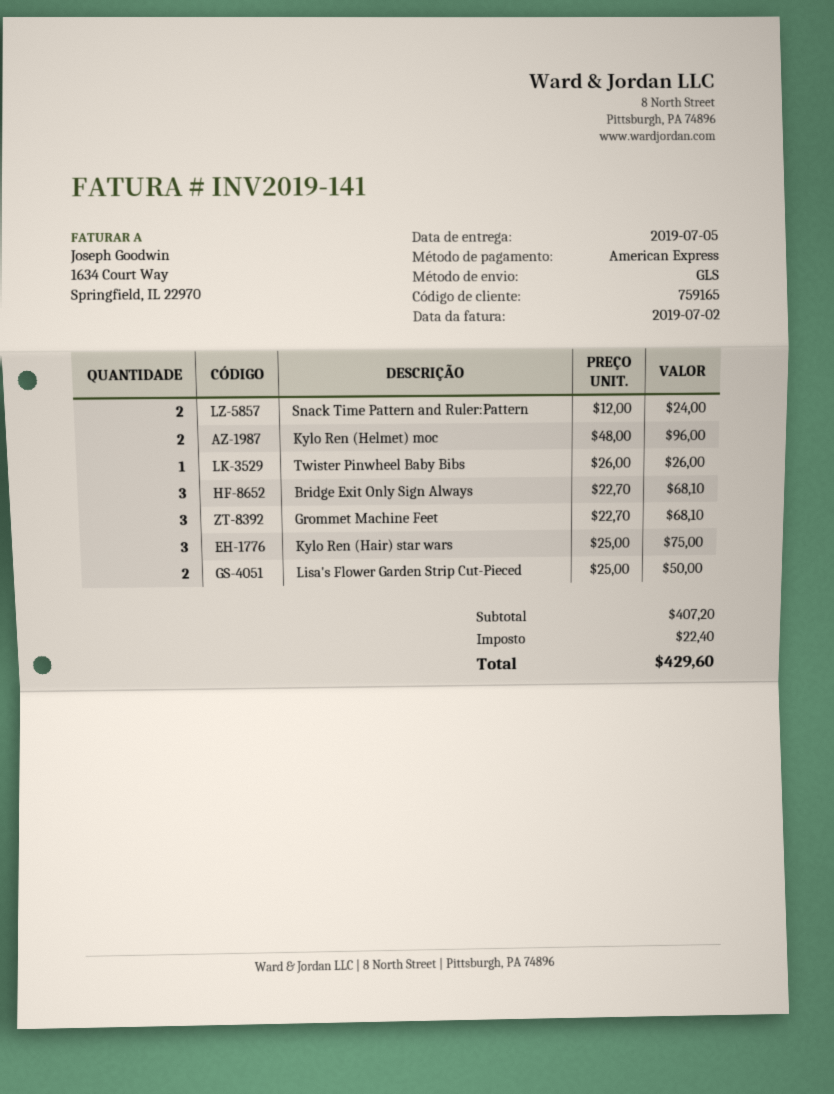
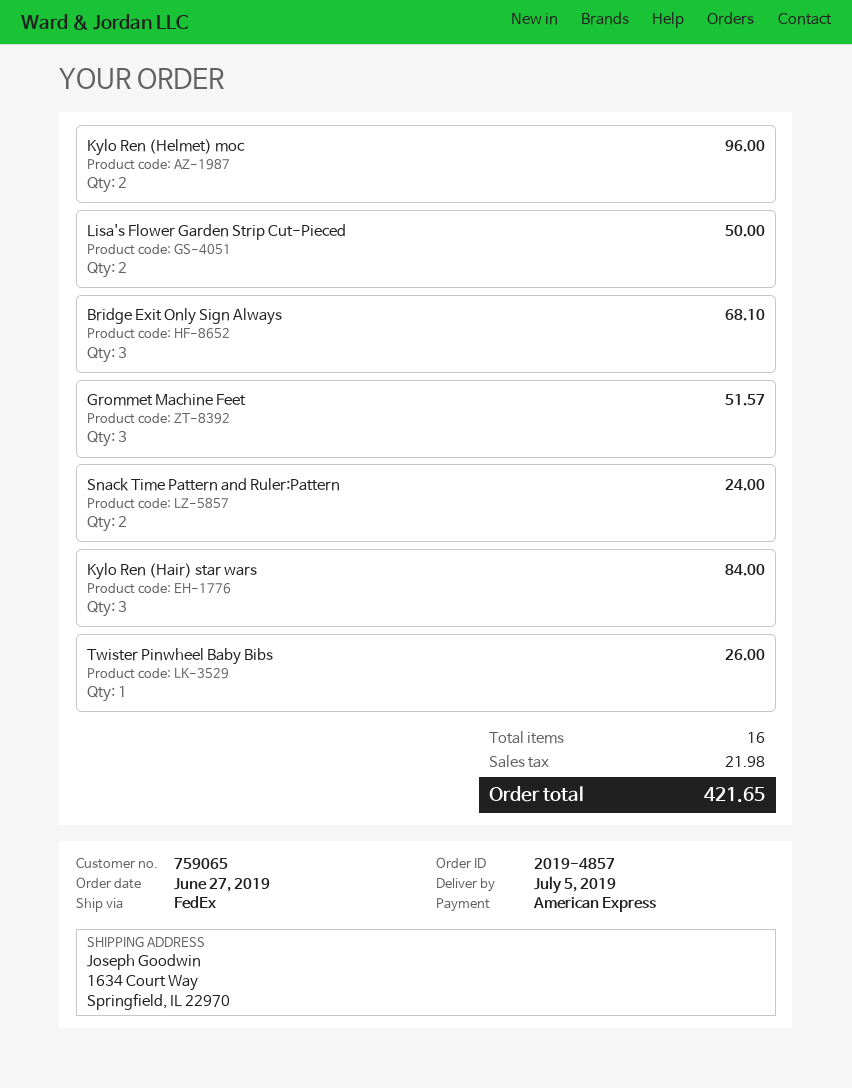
customer number: 759165 -> 759065
shipping method: GLS -> FedEx
Grommet Machine Feet: 3 for 68.10 -> 3 for 51.57
Kylo Ren (Hair) star wars: 3 for 75.00 -> 3 for 84.00
tax: 22.40 -> 21.98
total: 429.60 -> 421.65

